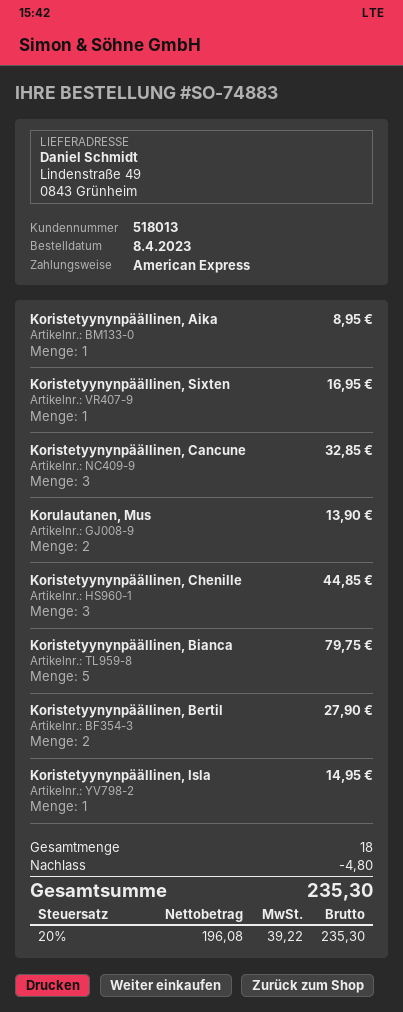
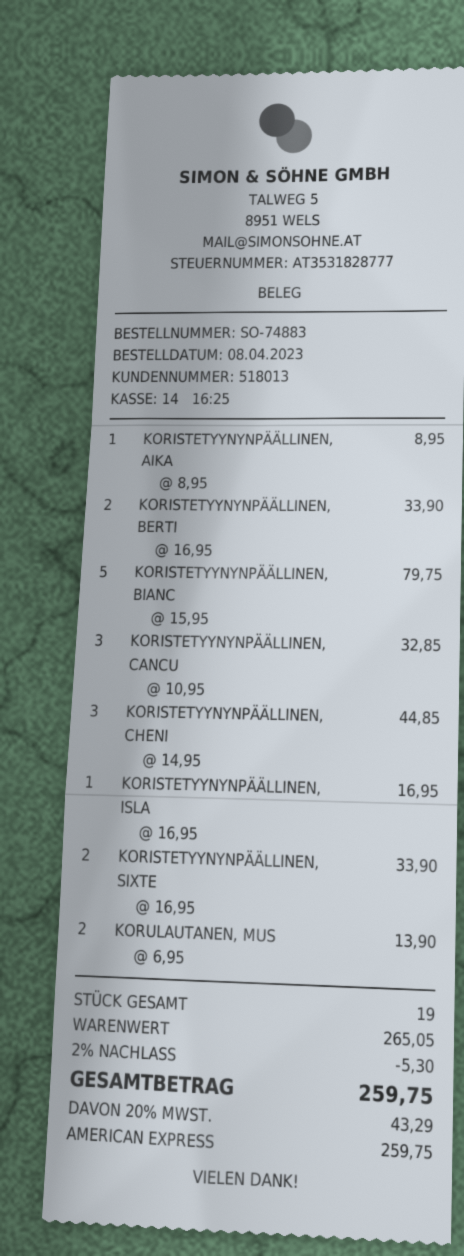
Koristetyynynpäällinen, Sixten: 1 for 16.95 -> 2 for 33.90
Koristetyynynpäällinen, Bertil: 2 for 27.90 -> 2 for 33.90
Koristetyynynpäällinen, Isla: 1 for 14.95 -> 1 for 16.95
total quantity: 18 -> 19
discount: 4.80 -> 5.30
tax: 20% = 39.22 -> 20% = 43.29
total: 235.30 -> 259.75

